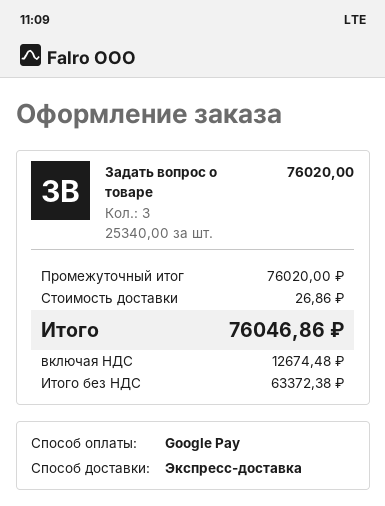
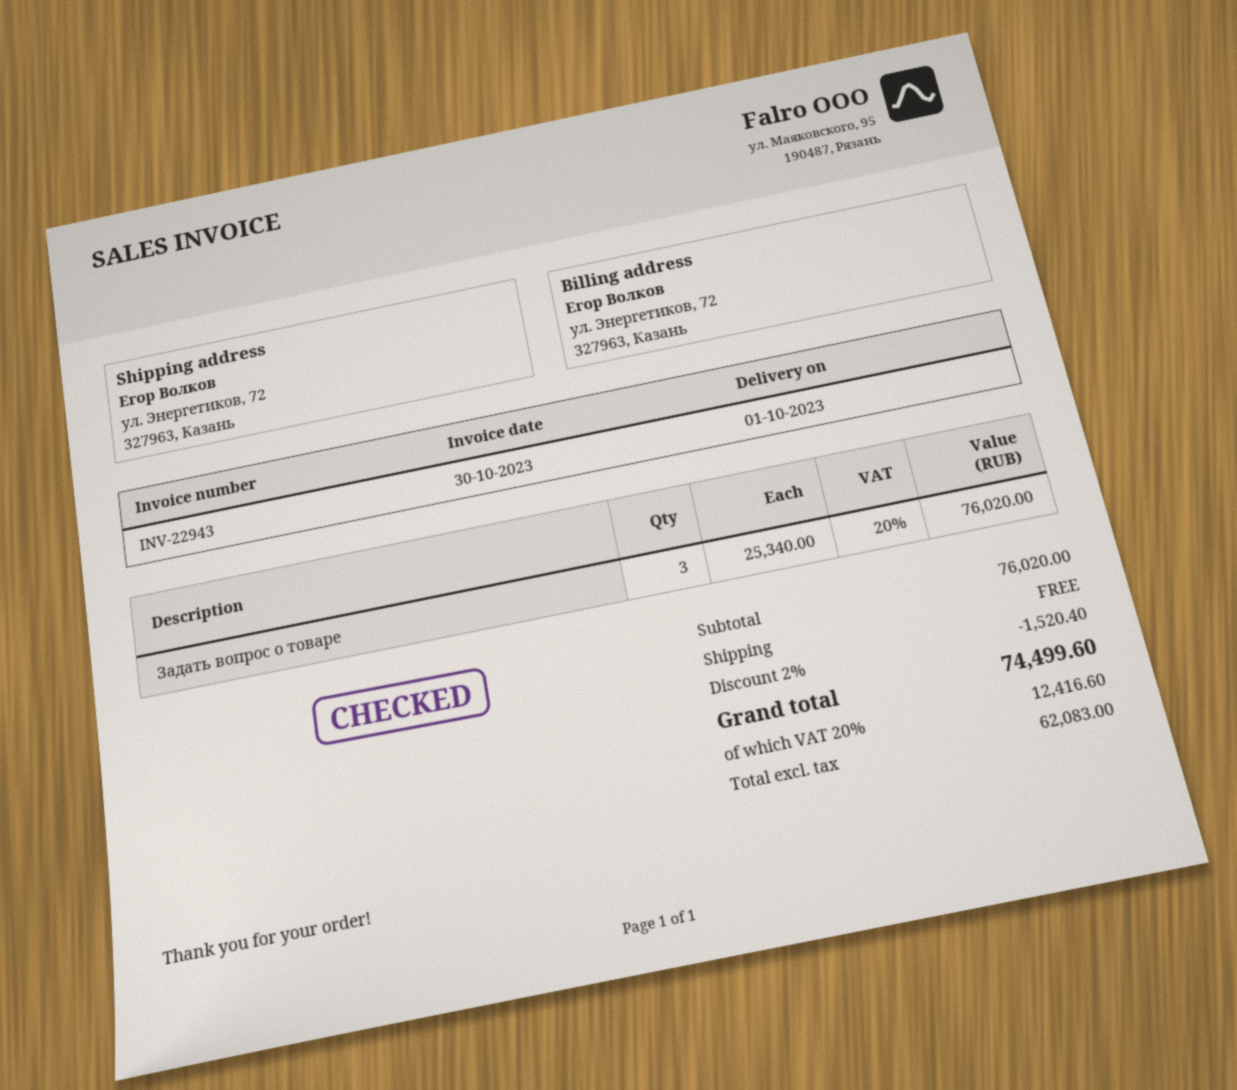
discount: none -> 2% = 1520.40
shipping: 26.86 -> 0.00
net: 63372.38 -> 62083.00
tax: 12674.48 -> 12416.60
total: 76046.86 -> 74499.60

